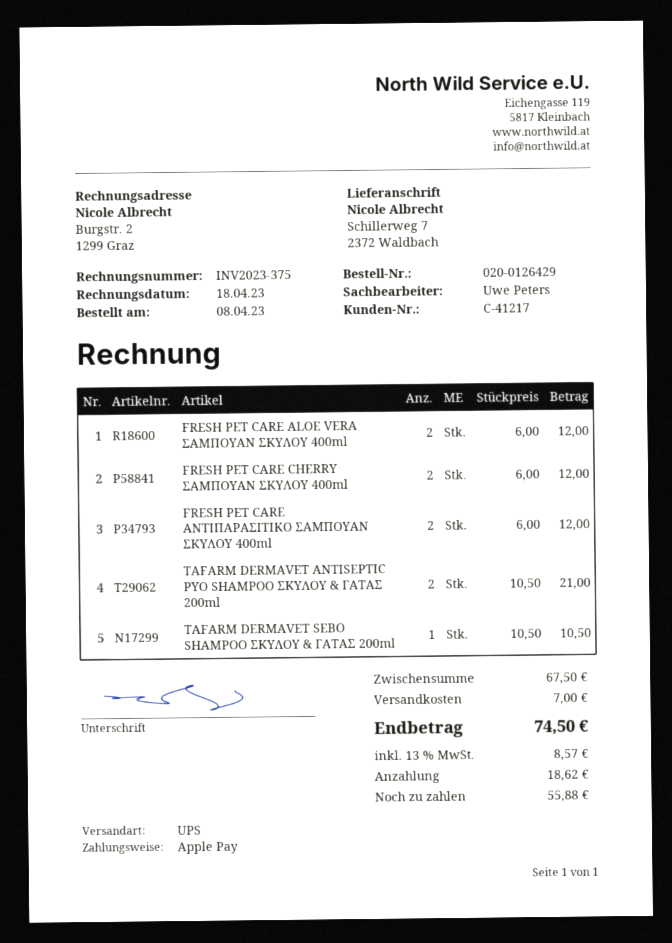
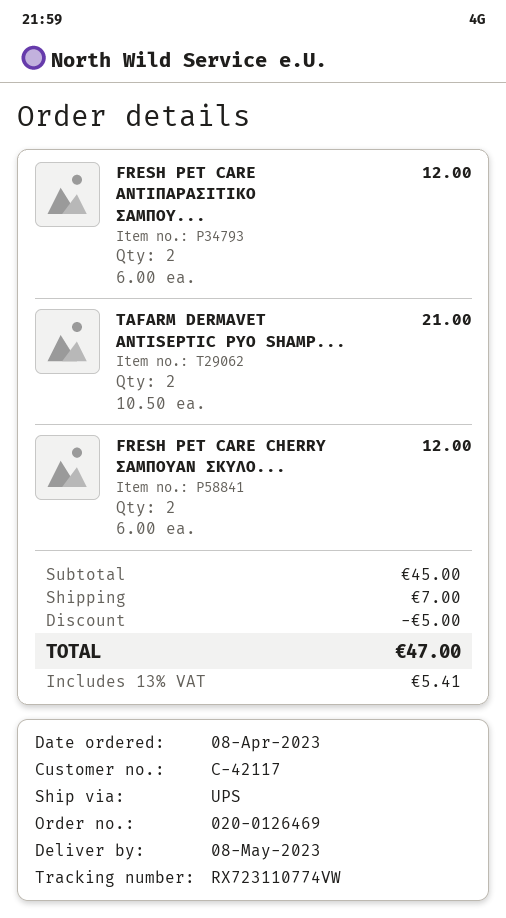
order number: 020-0126429 -> 020-0126469
customer number: C-41217 -> C-42117
FRESH PET CARE ALOE VERA ΣΑΜΠΟΥΑΝ ΣΚΥΛΟΥ 400ml: 2 x 6.00 = 12.00 -> none
TAFARM DERMAVET SEBO SHAMPOO ΣΚΥΛΟΥ & ΓΑΤΑΣ 200ml: 1 x 10.50 = 10.50 -> none
subtotal: 67.50 -> 45.00
discount: none -> 5.00
tax: 13% = 8.57 -> 13% = 5.41
total: 74.50 -> 47.00

